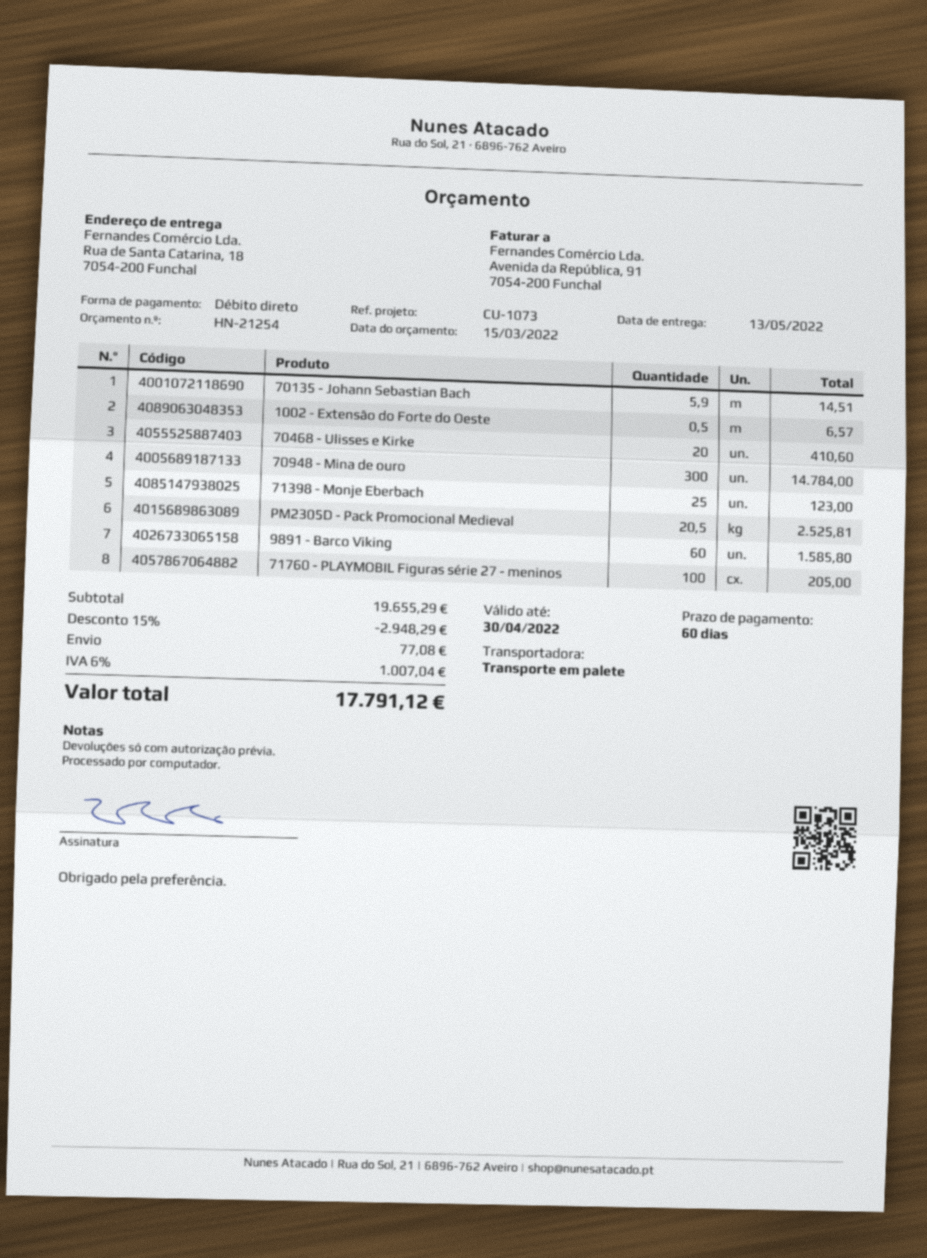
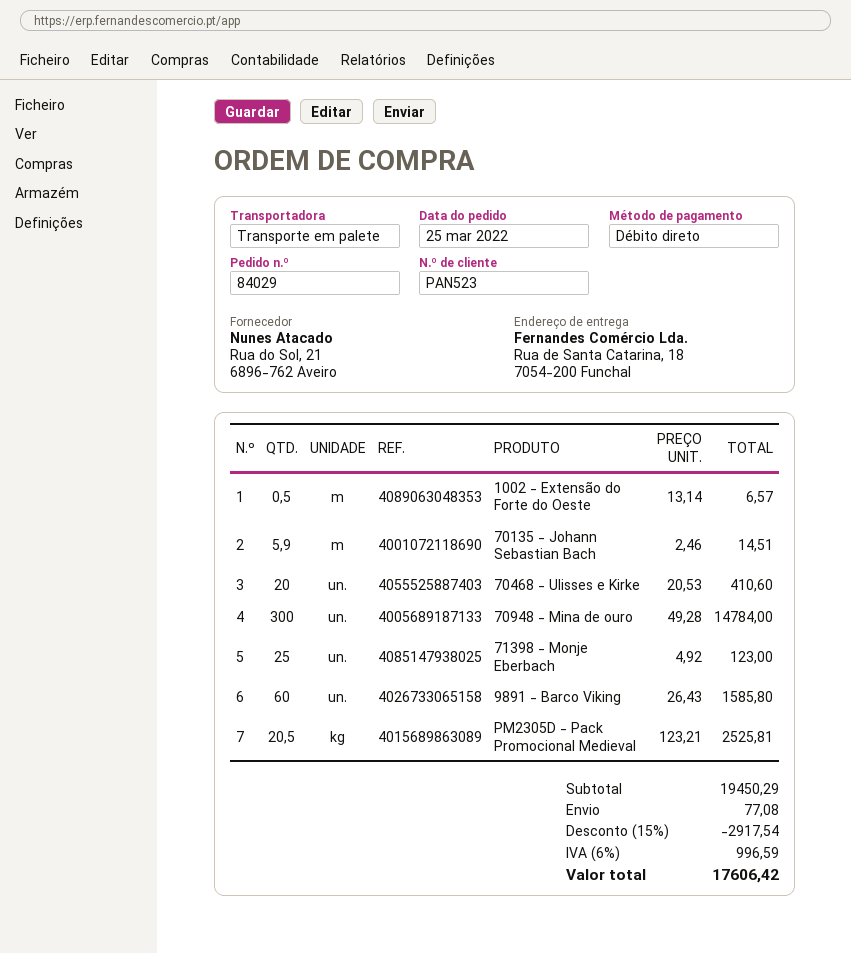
71760 - PLAYMOBIL Figuras série 27 - meninos: 100 for 205.00 -> none
subtotal: 19655.29 -> 19450.29
discount: 15% = 2948.29 -> 15% = 2917.54
tax: 6% = 1007.04 -> 6% = 996.59
total: 17791.12 -> 17606.42

